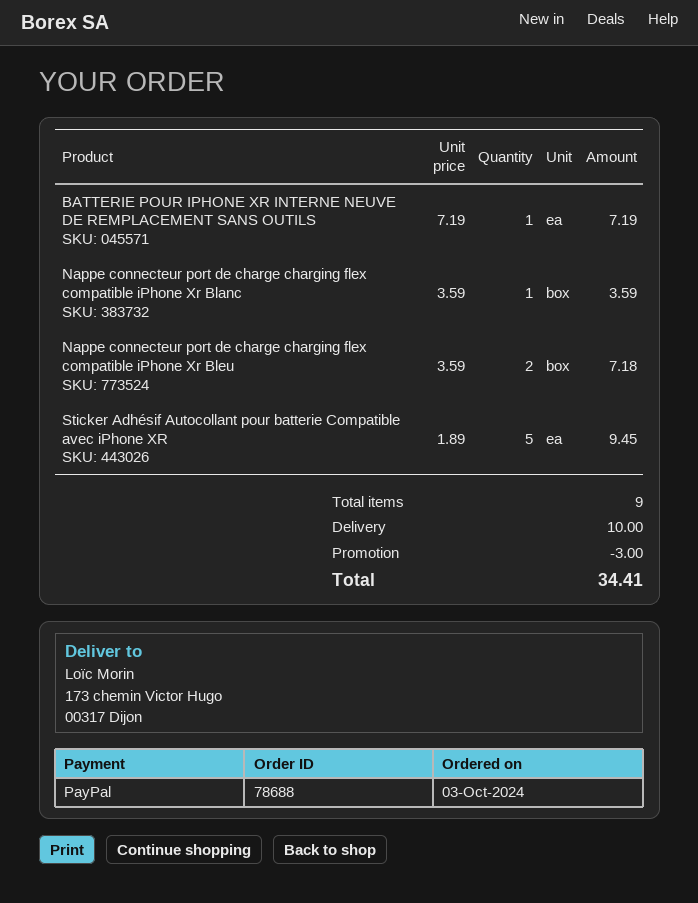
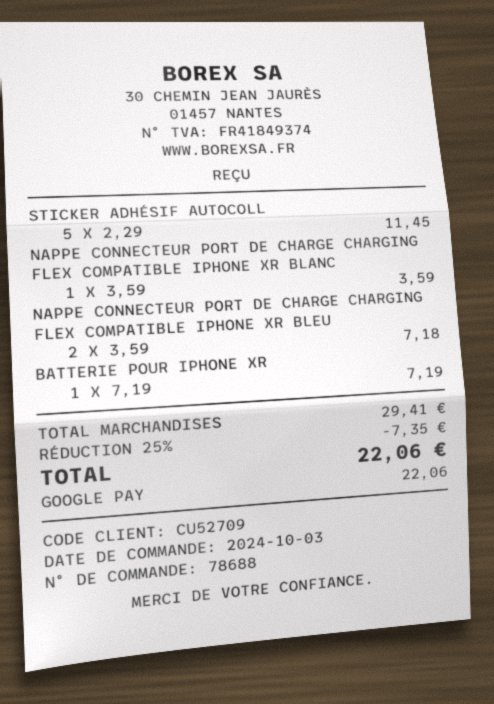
payment method: PayPal -> Google Pay
Sticker Adhésif Autocollant pour batterie Compatible avec iPhone XR: 5 x 1.89 = 9.45 -> 5 x 2.29 = 11.45
discount: 3.00 -> 7.35
shipping: 10.00 -> none
total: 34.41 -> 22.06

